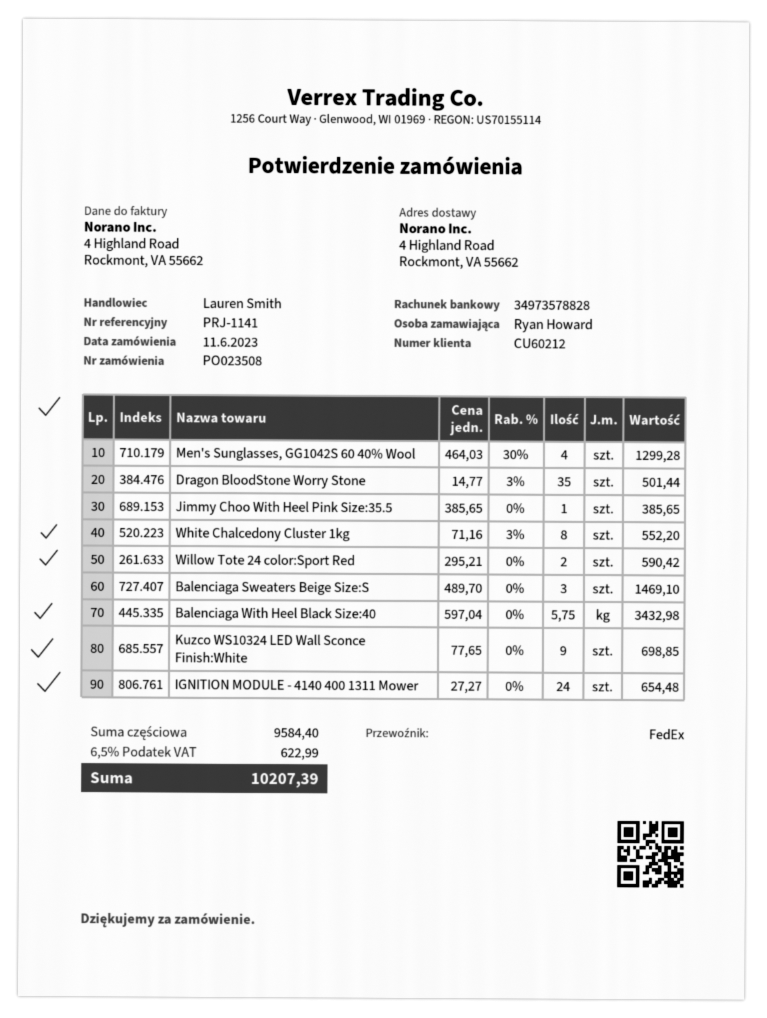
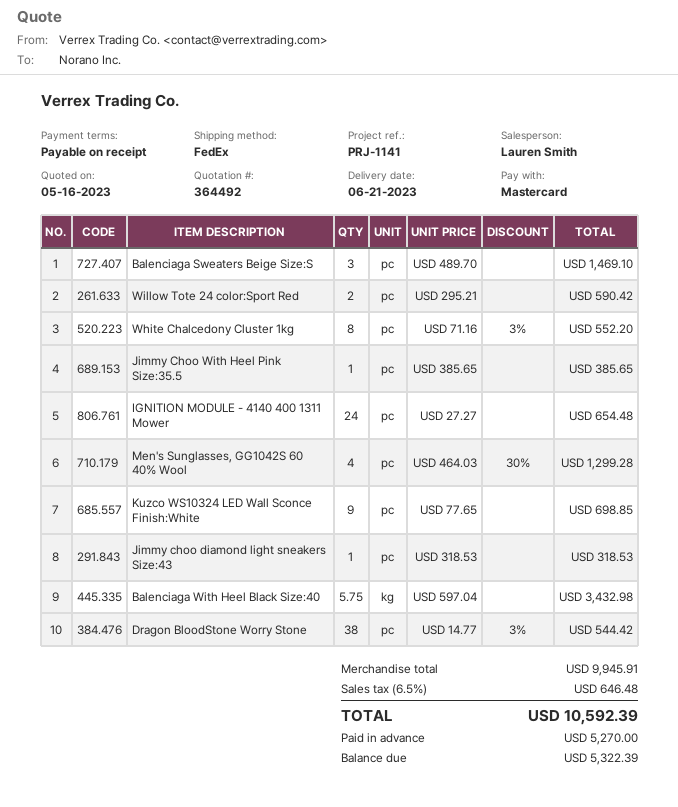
Dragon BloodStone Worry Stone: 35 x 14.77 - 3% = 501.44 -> 38 x 14.77 - 3% = 544.42
Jimmy choo diamond light sneakers Size:43: none -> 1 x 318.53 = 318.53
subtotal: 9584.40 -> 9945.91
tax: 6.5% = 622.99 -> 6.5% = 646.48
total: 10207.39 -> 10592.39

